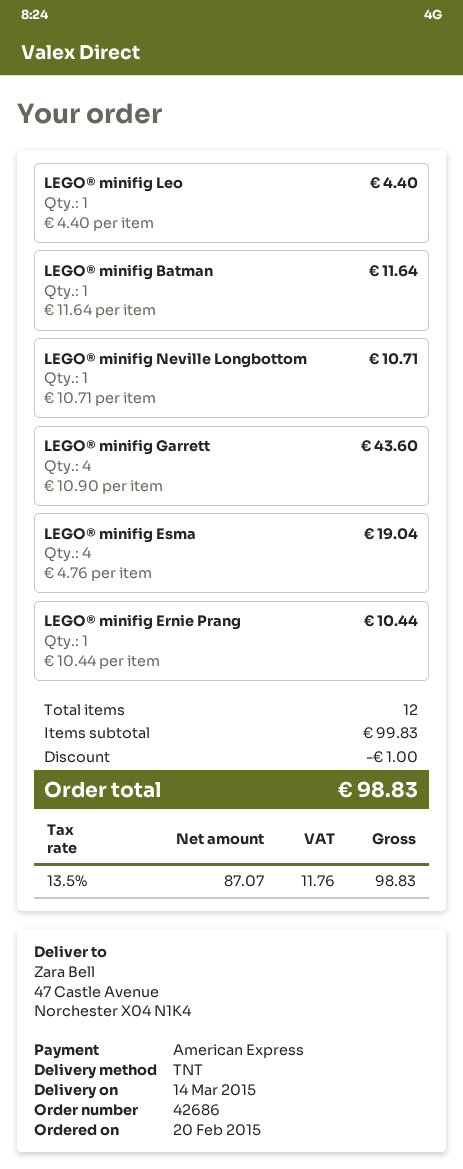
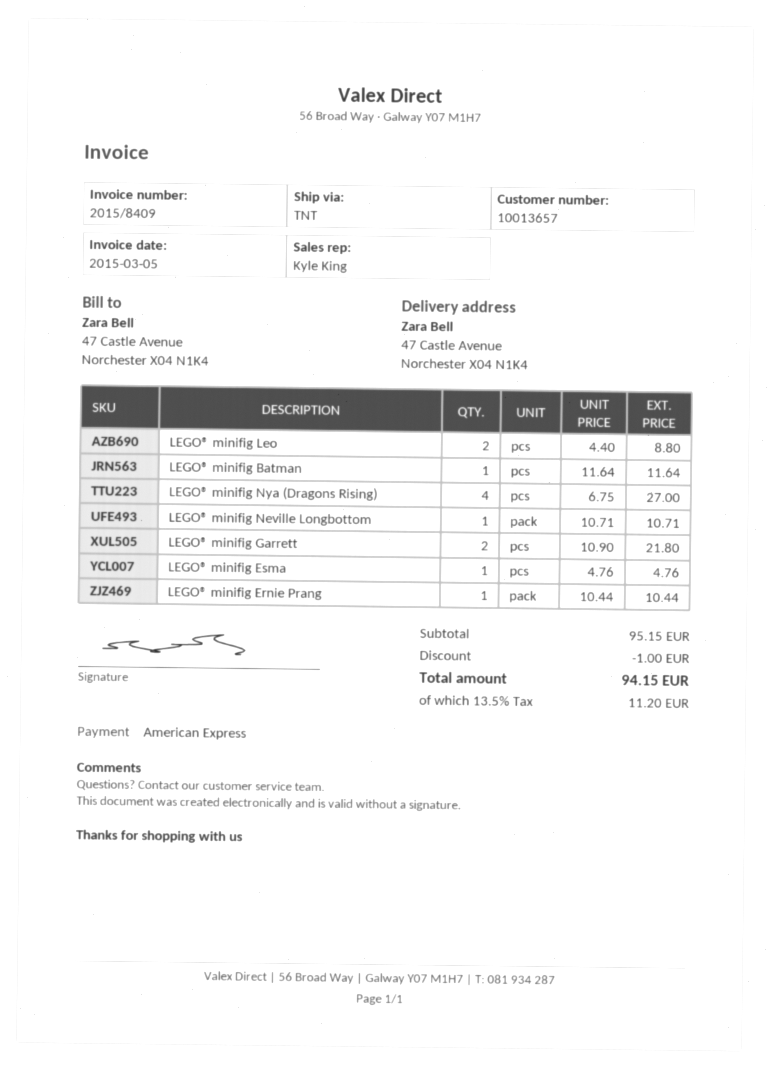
LEGO® minifig Leo: 1 x 4.40 = 4.40 -> 2 x 4.40 = 8.80
LEGO® minifig Garrett: 4 x 10.90 = 43.60 -> 2 x 10.90 = 21.80
LEGO® minifig Esma: 4 x 4.76 = 19.04 -> 1 x 4.76 = 4.76
LEGO® minifig Nya (Dragons Rising): none -> 4 x 6.75 = 27.00
subtotal: 99.83 -> 95.15
tax: 13.5% = 11.76 -> 13.5% = 11.20
total: 98.83 -> 94.15

